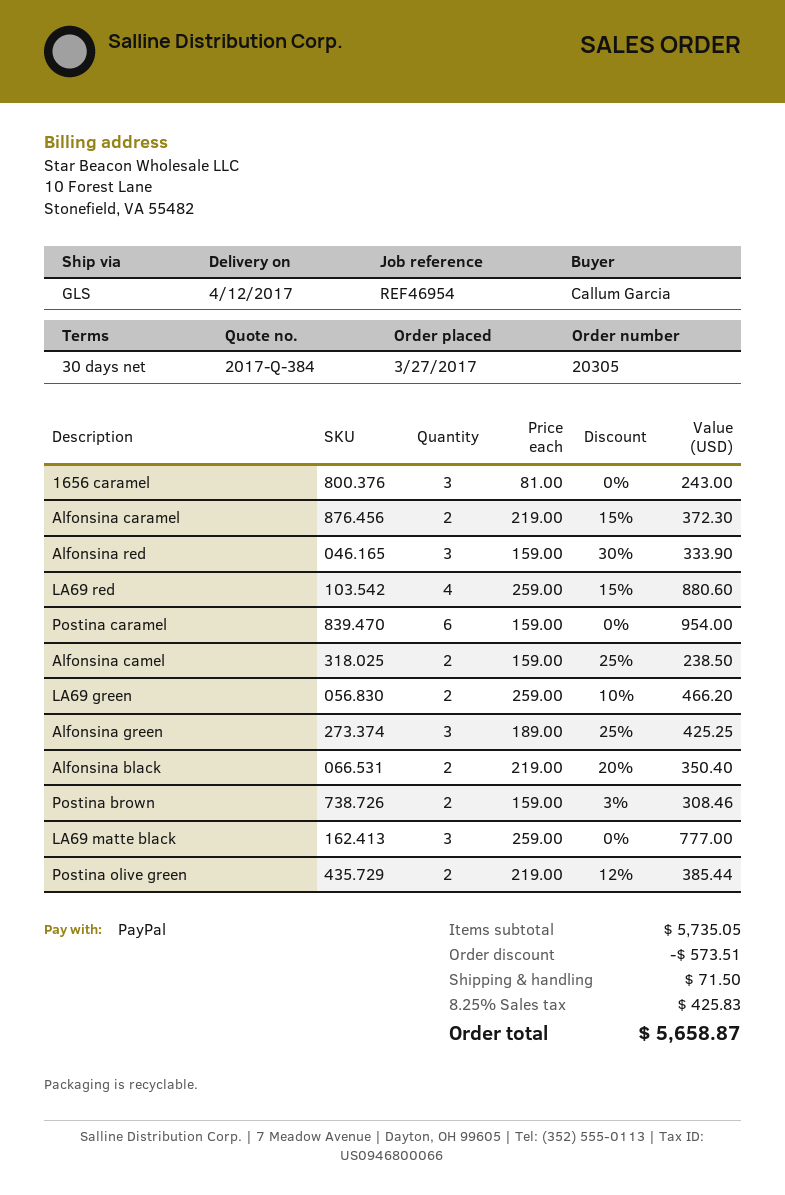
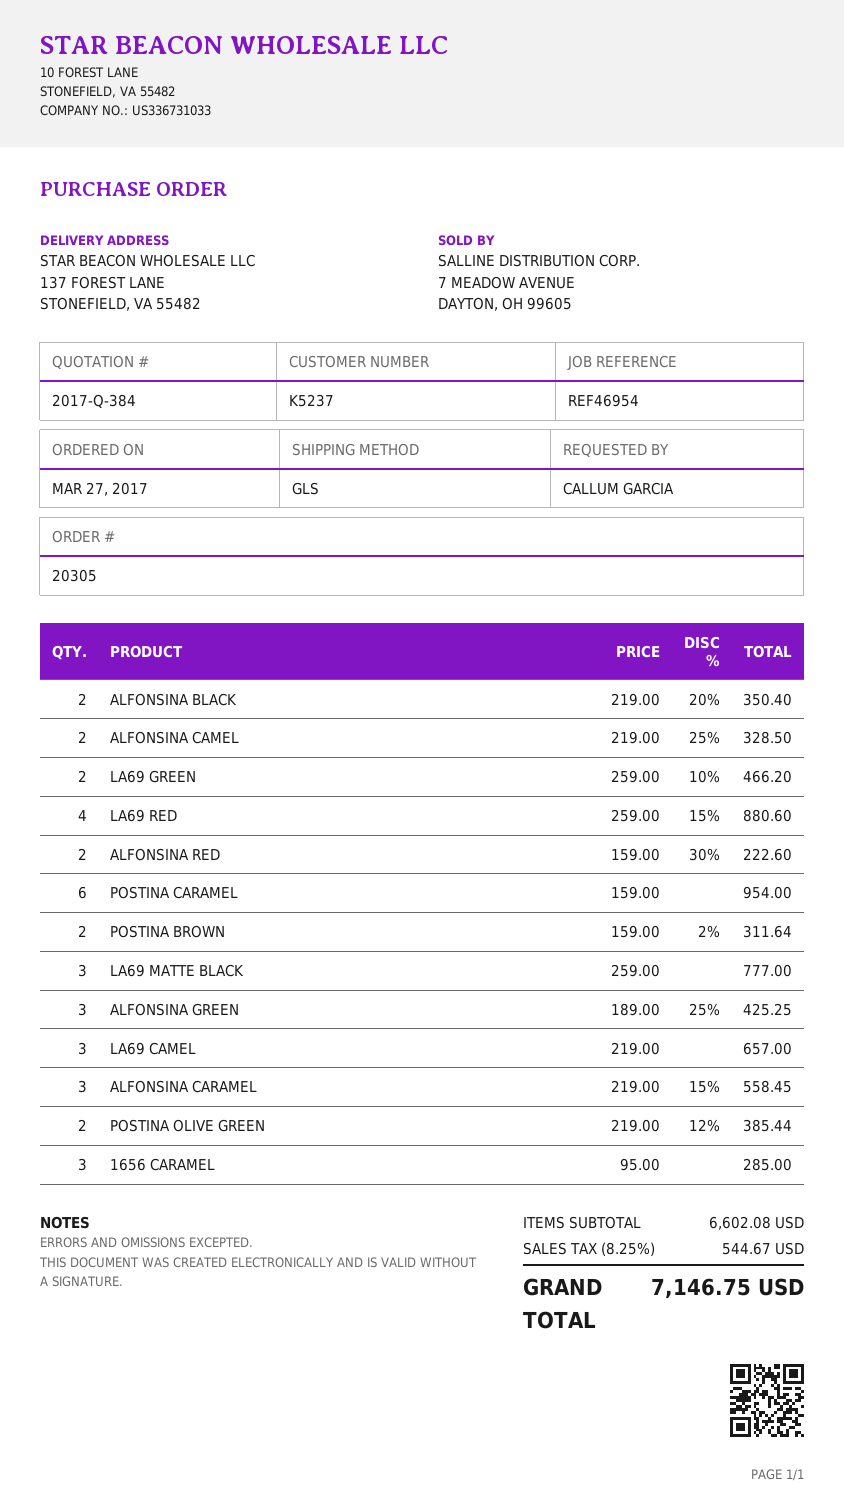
1656 caramel: 3 x 81.00 = 243.00 -> 3 x 95.00 = 285.00
Alfonsina caramel: 2 x 219.00 - 15% = 372.30 -> 3 x 219.00 - 15% = 558.45
Alfonsina red: 3 x 159.00 - 30% = 333.90 -> 2 x 159.00 - 30% = 222.60
Alfonsina camel: 2 x 159.00 - 25% = 238.50 -> 2 x 219.00 - 25% = 328.50
Postina brown: 2 x 159.00 - 3% = 308.46 -> 2 x 159.00 - 2% = 311.64
LA69 CAMEL: none -> 3 x 219.00 = 657.00
subtotal: 5735.05 -> 6602.08
discount: 573.51 -> none
shipping: 71.50 -> none
tax: 8.25% = 425.83 -> 8.25% = 544.67
total: 5658.87 -> 7146.75

